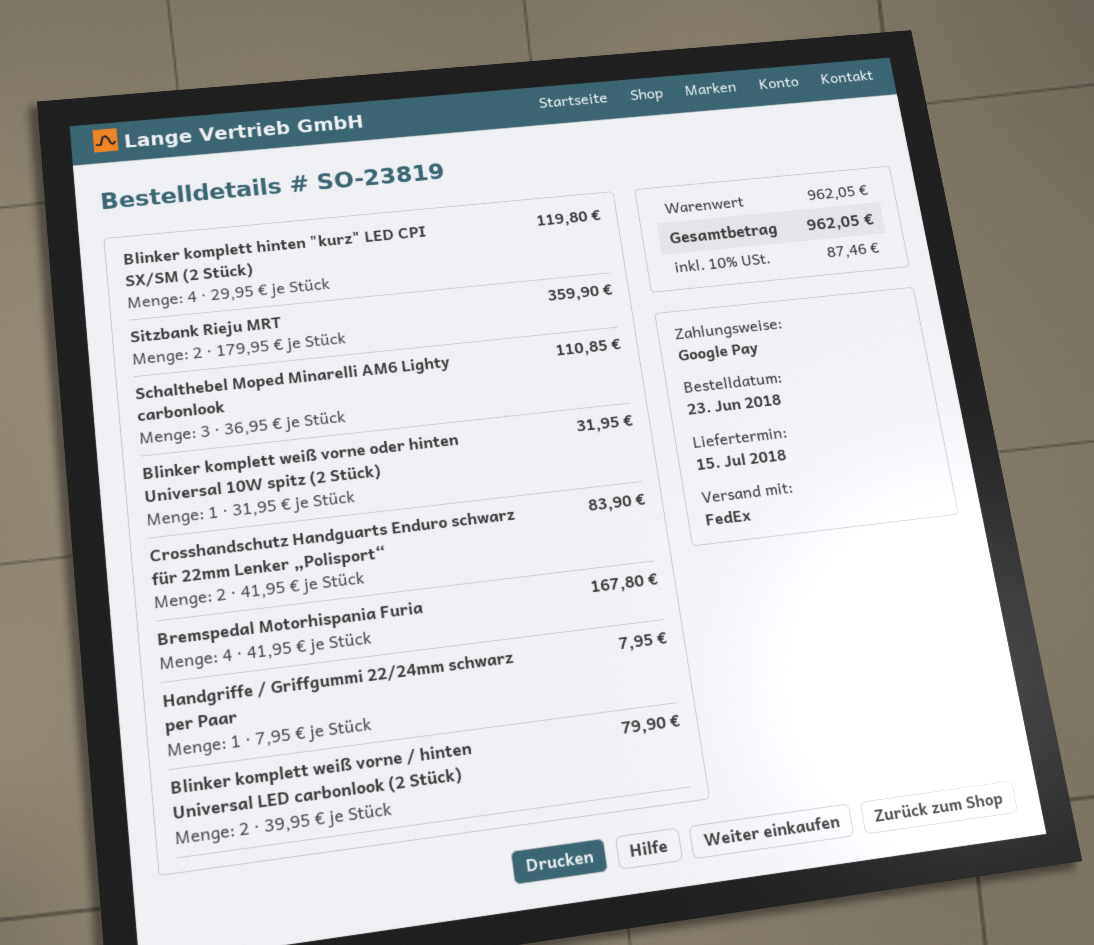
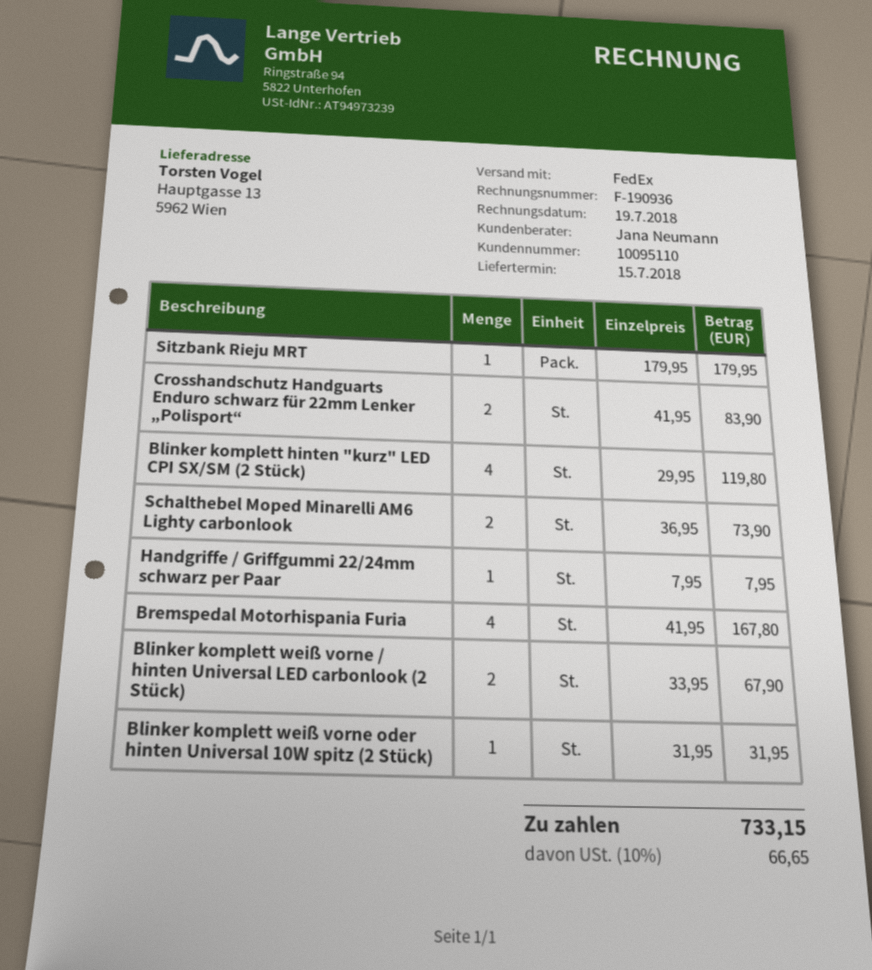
Sitzbank Rieju MRT: 2 x 179.95 = 359.90 -> 1 x 179.95 = 179.95
Schalthebel Moped Minarelli AM6 Lighty carbonlook: 3 x 36.95 = 110.85 -> 2 x 36.95 = 73.90
Blinker komplett weiß vorne / hinten Universal LED carbonlook (2 Stück): 2 x 39.95 = 79.90 -> 2 x 33.95 = 67.90
tax: 10% = 87.46 -> 10% = 66.65
total: 962.05 -> 733.15

